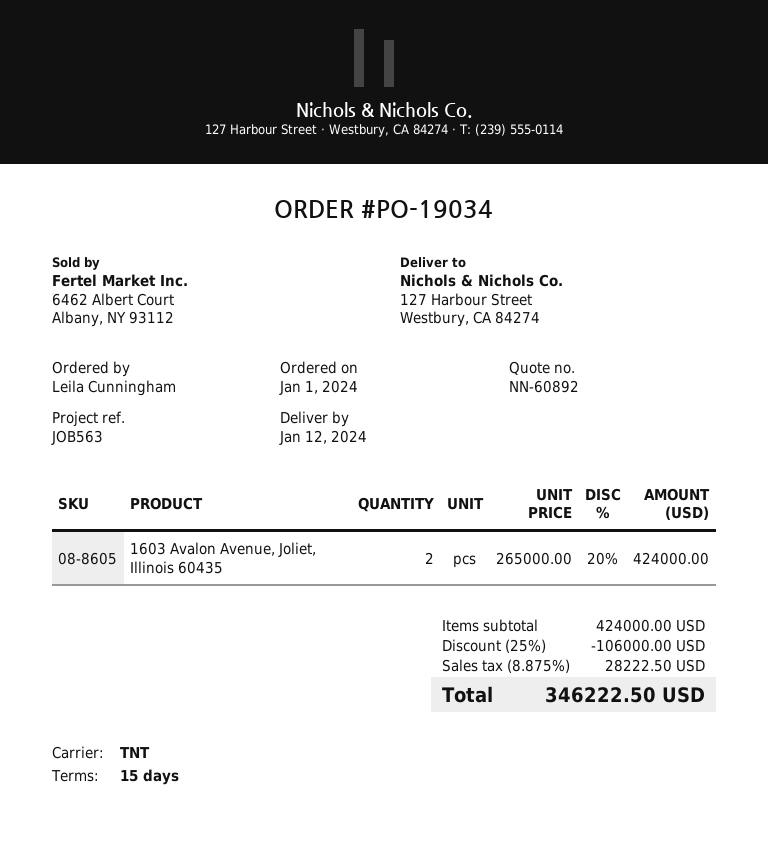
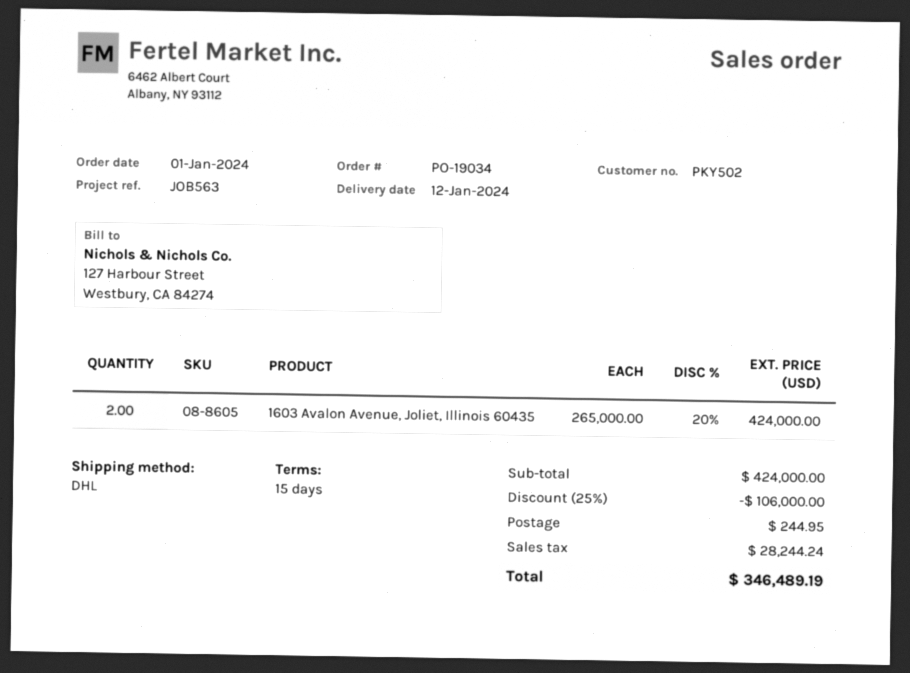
shipping method: TNT -> DHL
shipping: none -> 244.95
tax: 28222.50 -> 28244.24
total: 346222.50 -> 346489.19

